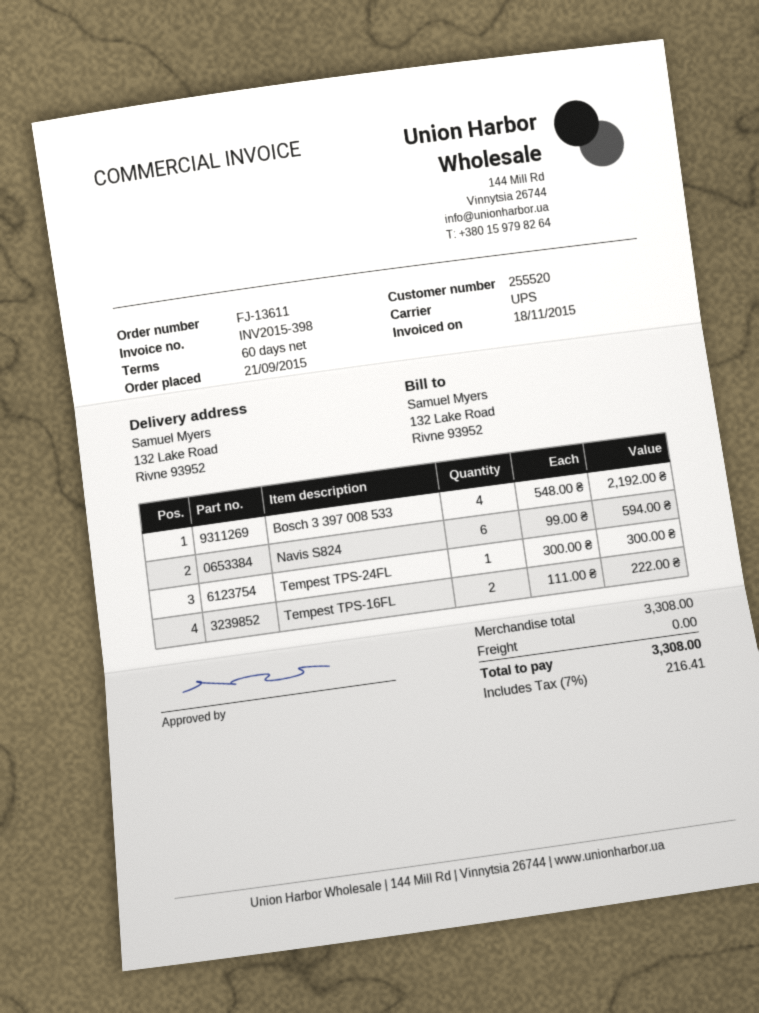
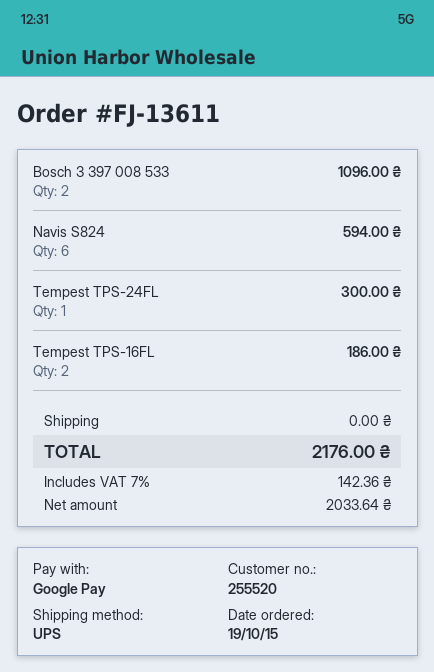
order date: 2015-09-21 -> 2015-10-19
Bosch 3 397 008 533: 4 for 2192.00 -> 2 for 1096.00
Tempest TPS-16FL: 2 for 222.00 -> 2 for 186.00
tax: 7% = 216.41 -> 7% = 142.36
total: 3308.00 -> 2176.00

